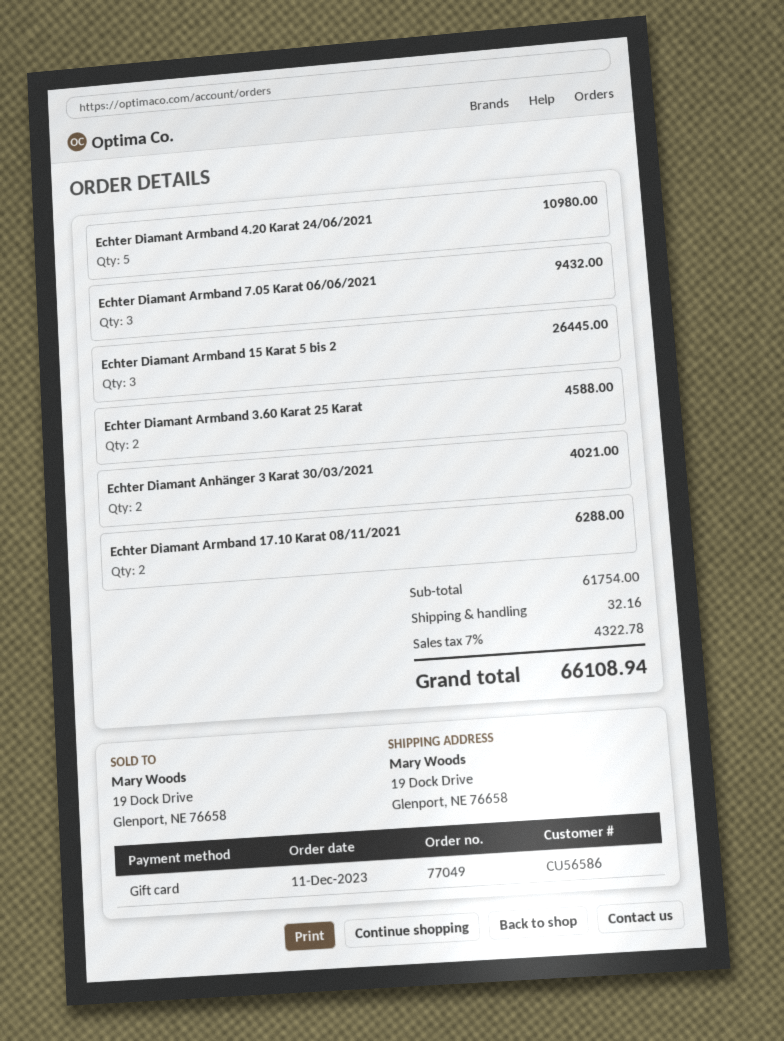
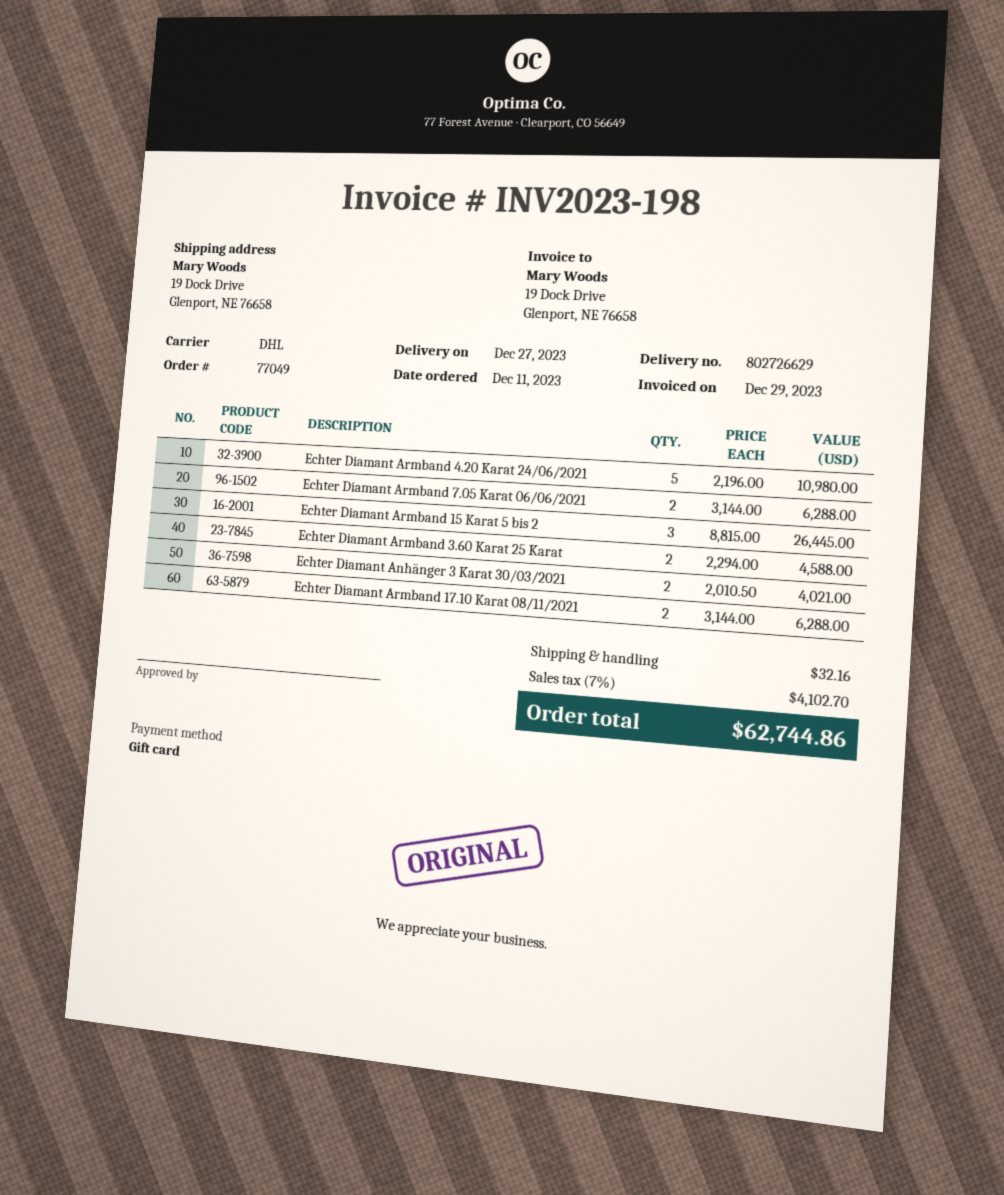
Echter Diamant Armband 7.05 Karat 06/06/2021: 3 for 9432.00 -> 2 for 6288.00
tax: 7% = 4322.78 -> 7% = 4102.70
total: 66108.94 -> 62744.86

